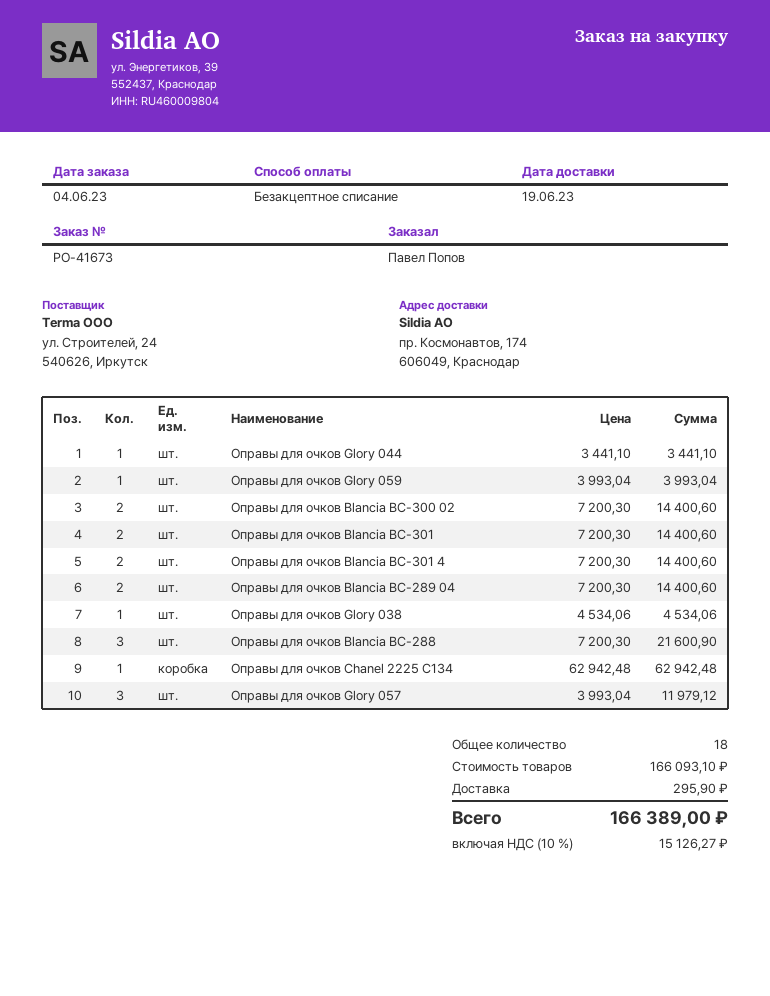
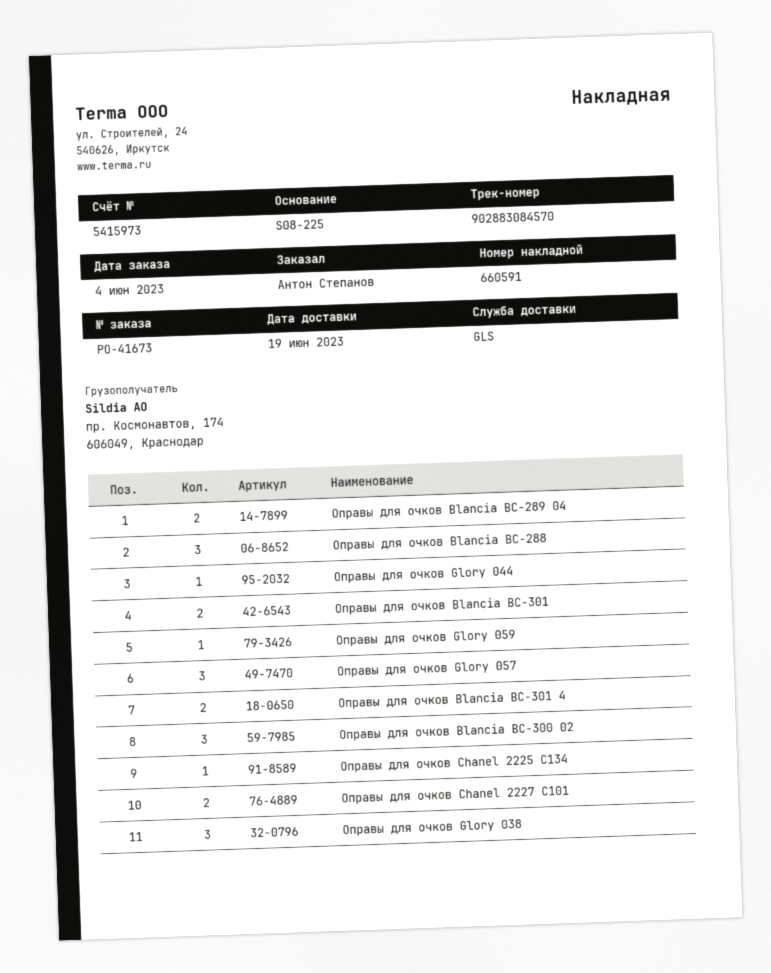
ordered by: Павел Попов -> Антон Степанов
Оправы для очков Blancia BC-300 02: 2 -> 3
Оправы для очков Glory 038: 1 -> 3
Оправы для очков Chanel 2227 C101: none -> 2

